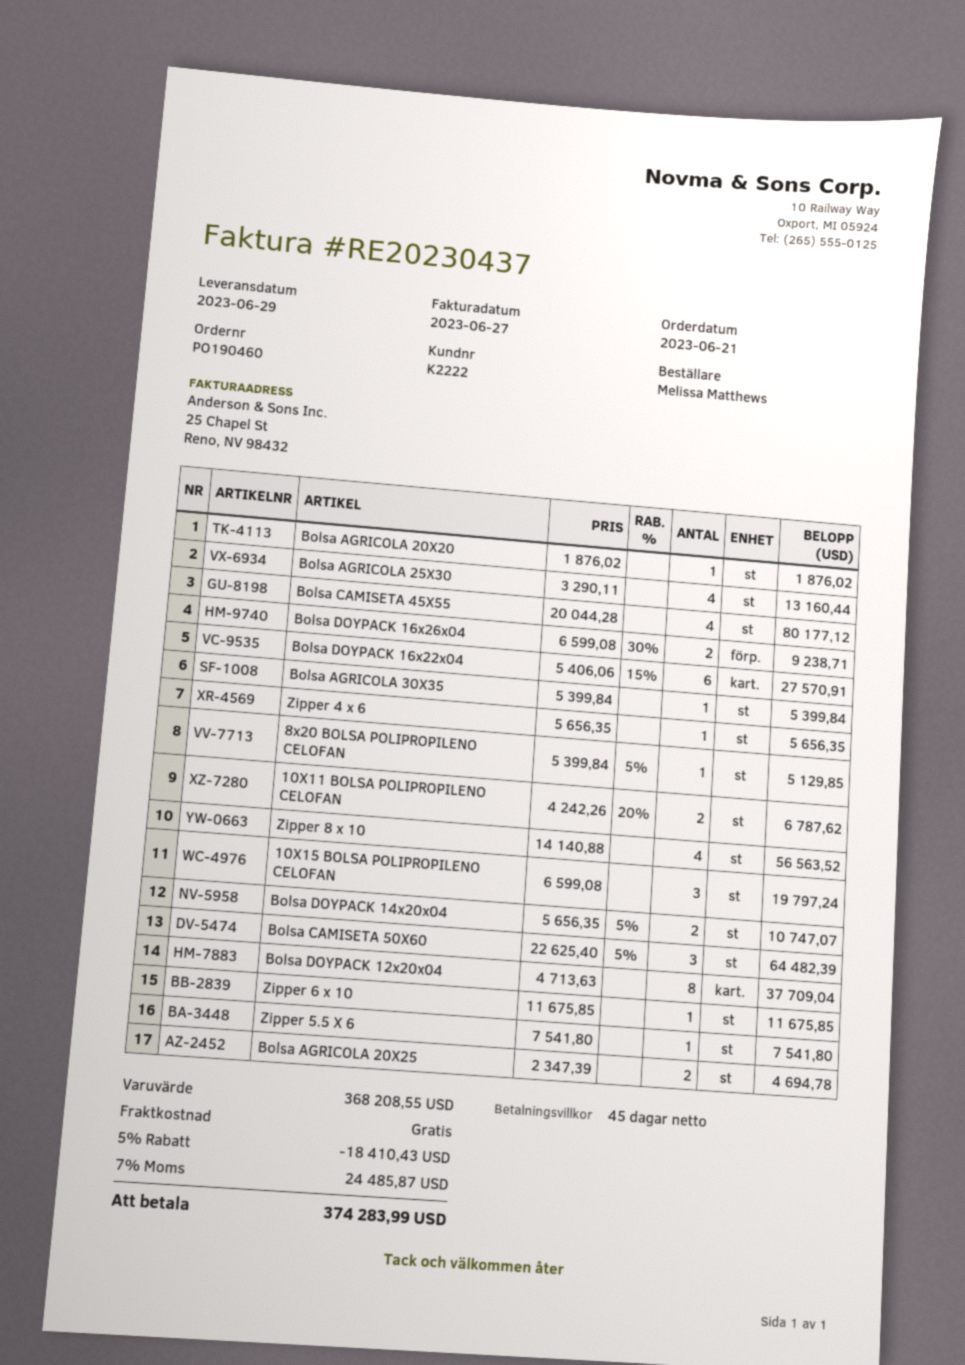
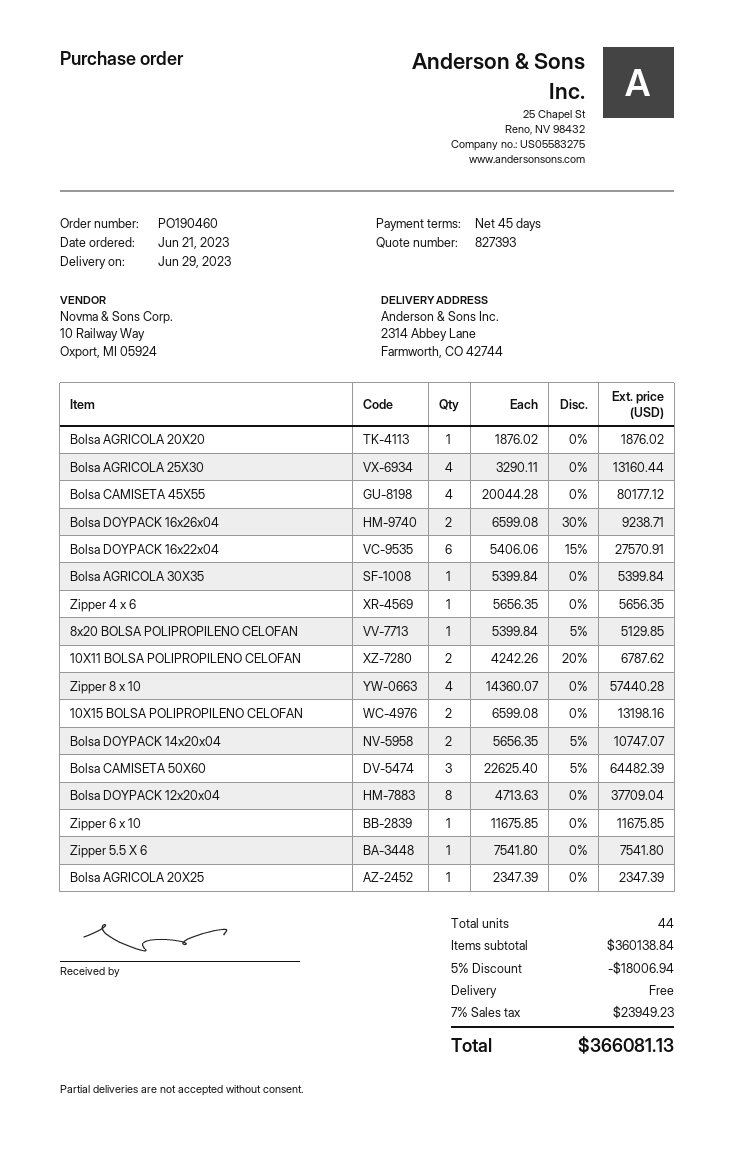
Zipper 8 x 10: 4 x 14140.88 = 56563.52 -> 4 x 14360.07 = 57440.28
10X15 BOLSA POLIPROPILENO CELOFAN: 3 x 6599.08 = 19797.24 -> 2 x 6599.08 = 13198.16
Bolsa AGRICOLA 20X25: 2 x 2347.39 = 4694.78 -> 1 x 2347.39 = 2347.39
subtotal: 368208.55 -> 360138.84
discount: 5% = 18410.43 -> 5% = 18006.94
tax: 7% = 24485.87 -> 7% = 23949.23
total: 374283.99 -> 366081.13

